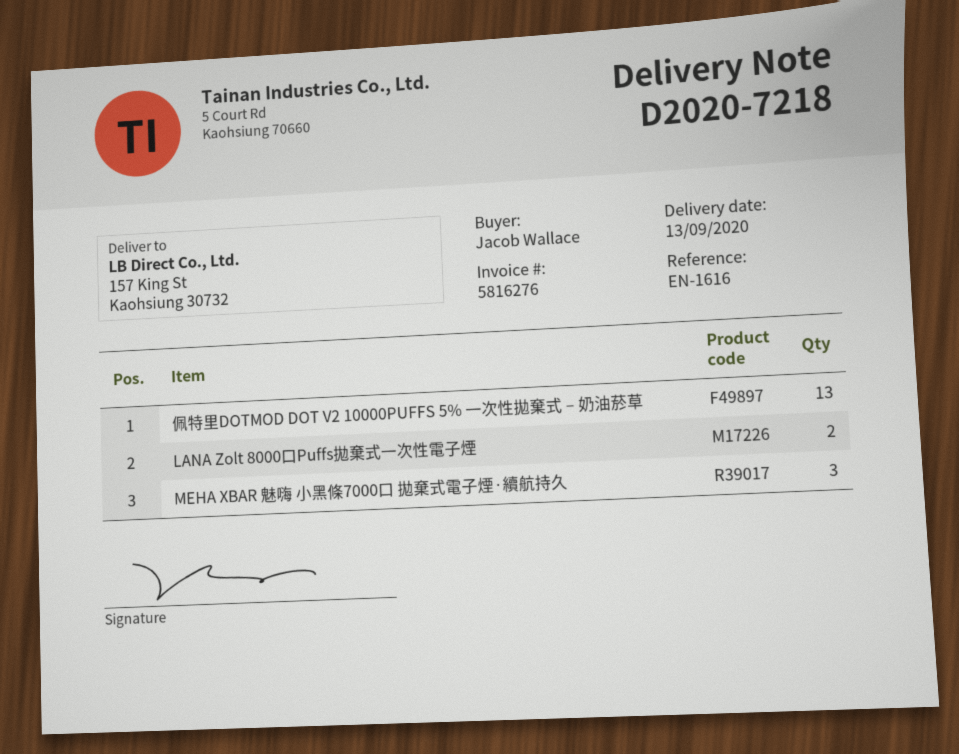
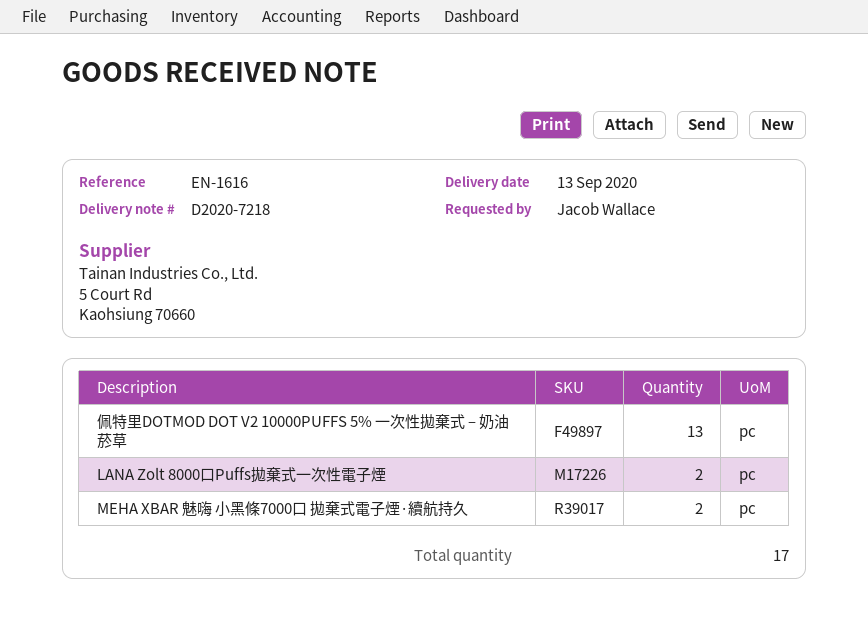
MEHA XBAR 魅嗨 小黑條7000口 拋棄式電子煙·續航持久: 3 -> 2

